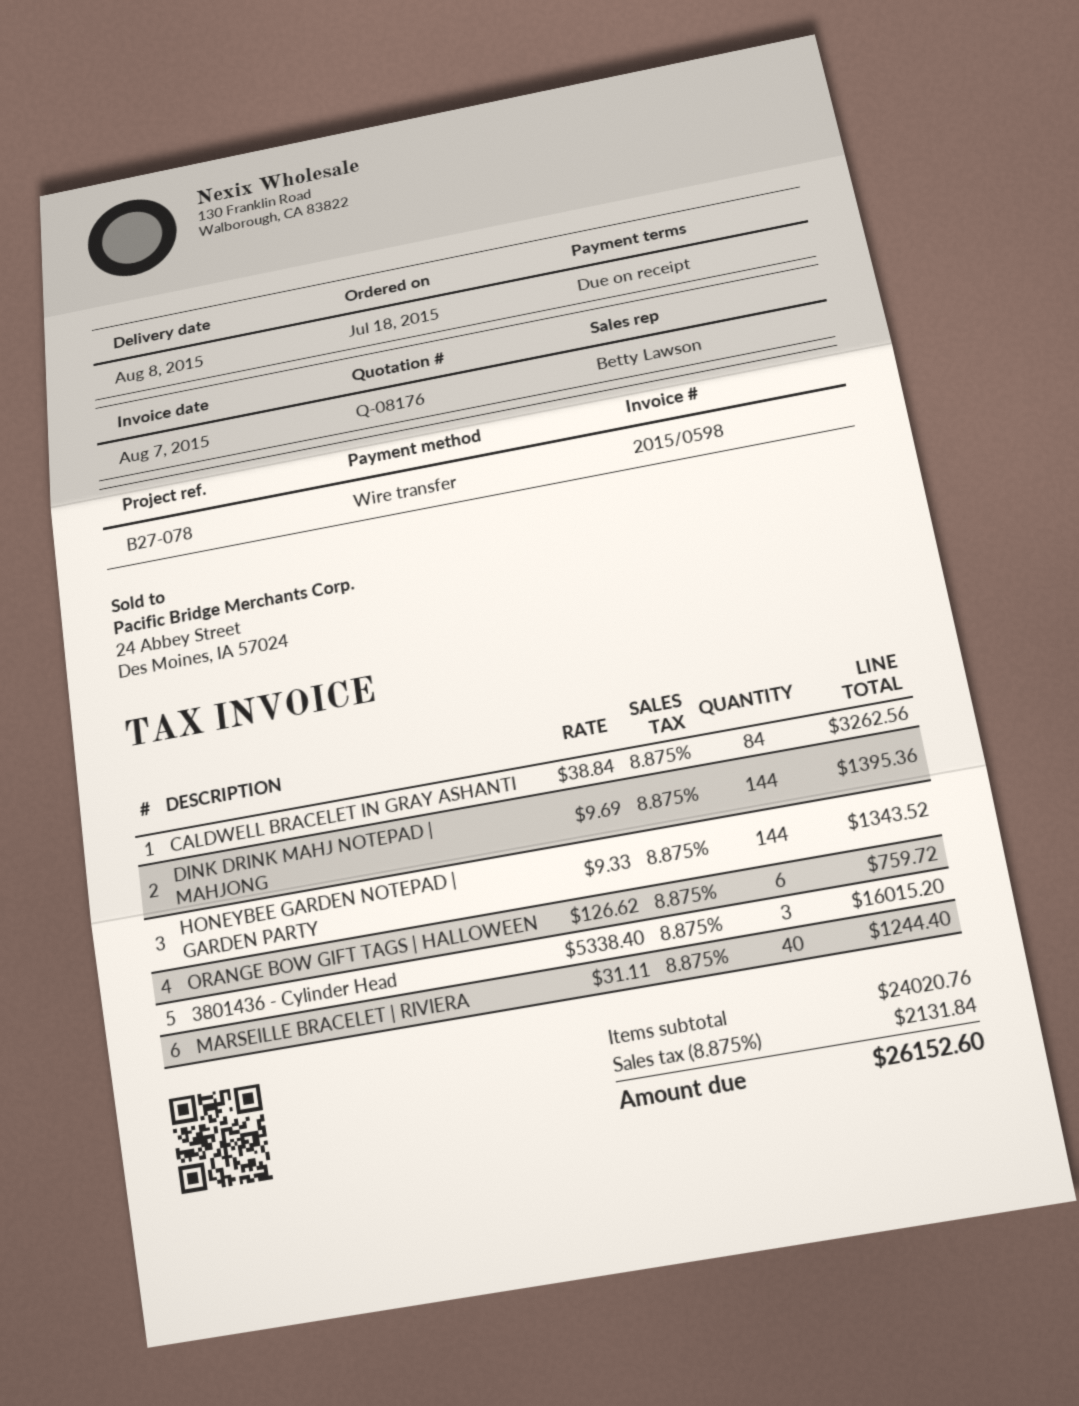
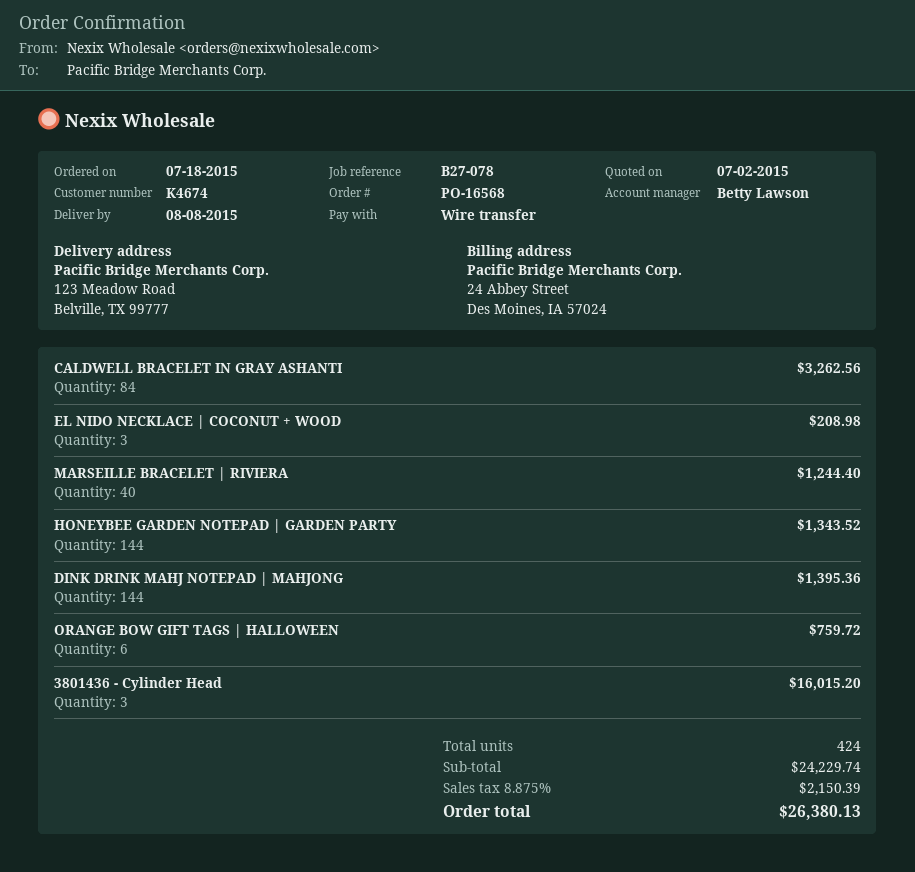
EL NIDO NECKLACE | COCONUT + WOOD: none -> 3 for 208.98
subtotal: 24020.76 -> 24229.74
tax: 8.875% = 2131.84 -> 8.875% = 2150.39
total: 26152.60 -> 26380.13

